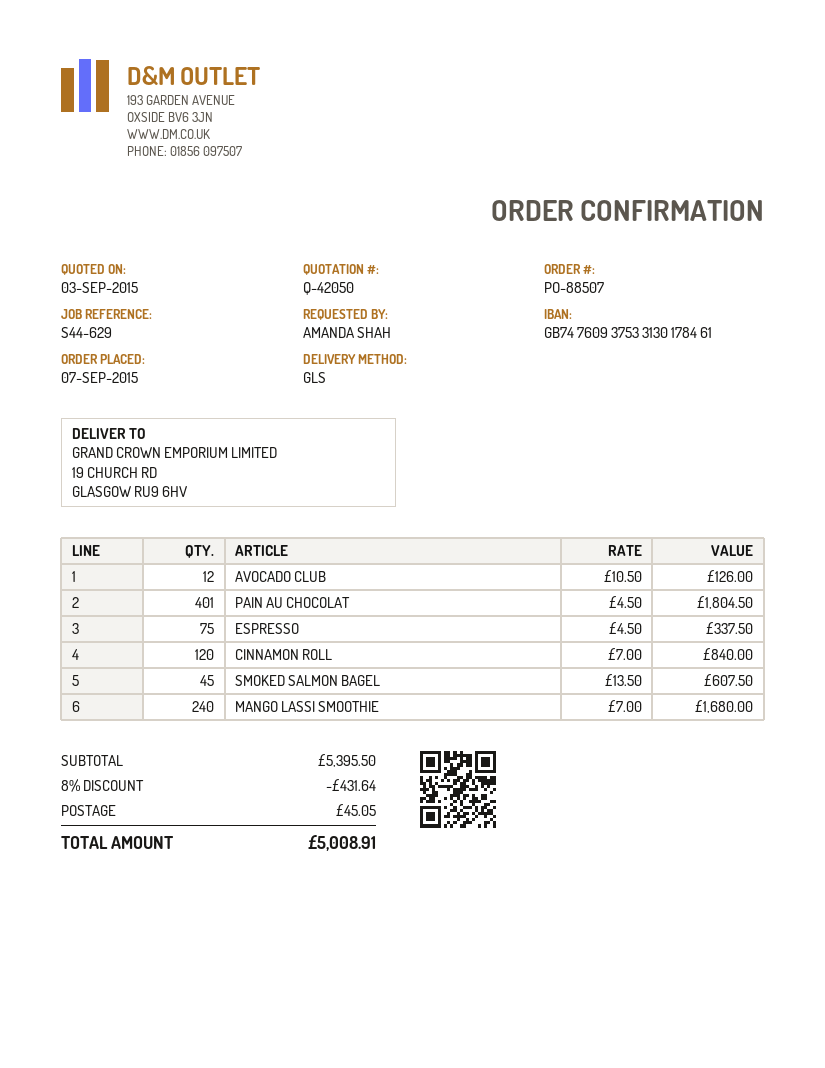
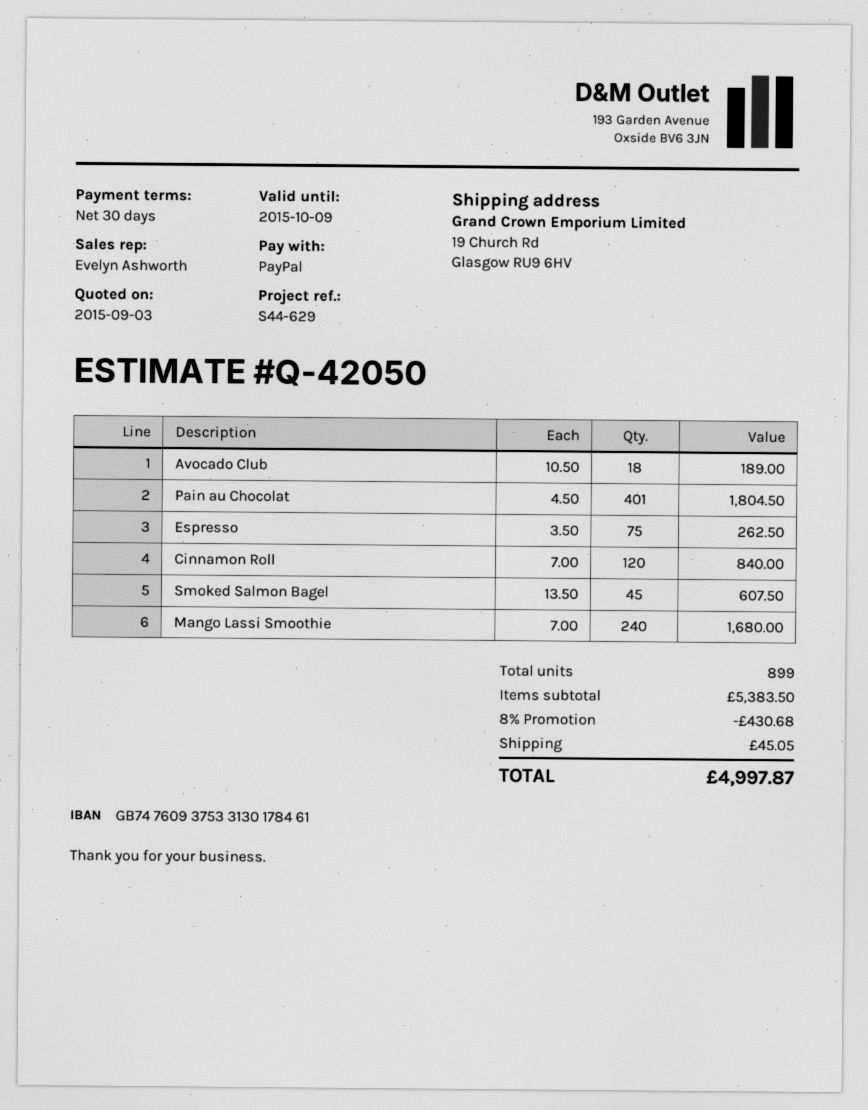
AVOCADO CLUB: 12 x 10.50 = 126.00 -> 18 x 10.50 = 189.00
ESPRESSO: 75 x 4.50 = 337.50 -> 75 x 3.50 = 262.50
subtotal: 5395.50 -> 5383.50
discount: 8% = 431.64 -> 8% = 430.68
total: 5008.91 -> 4997.87

